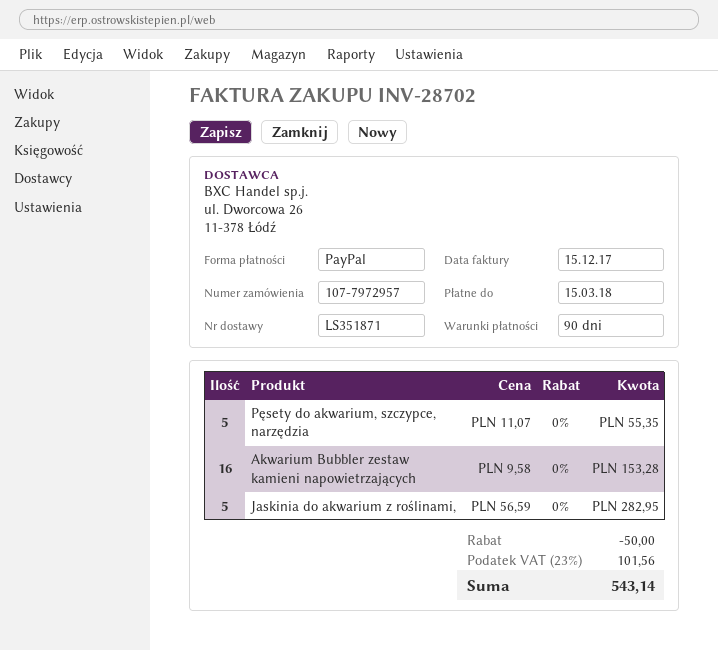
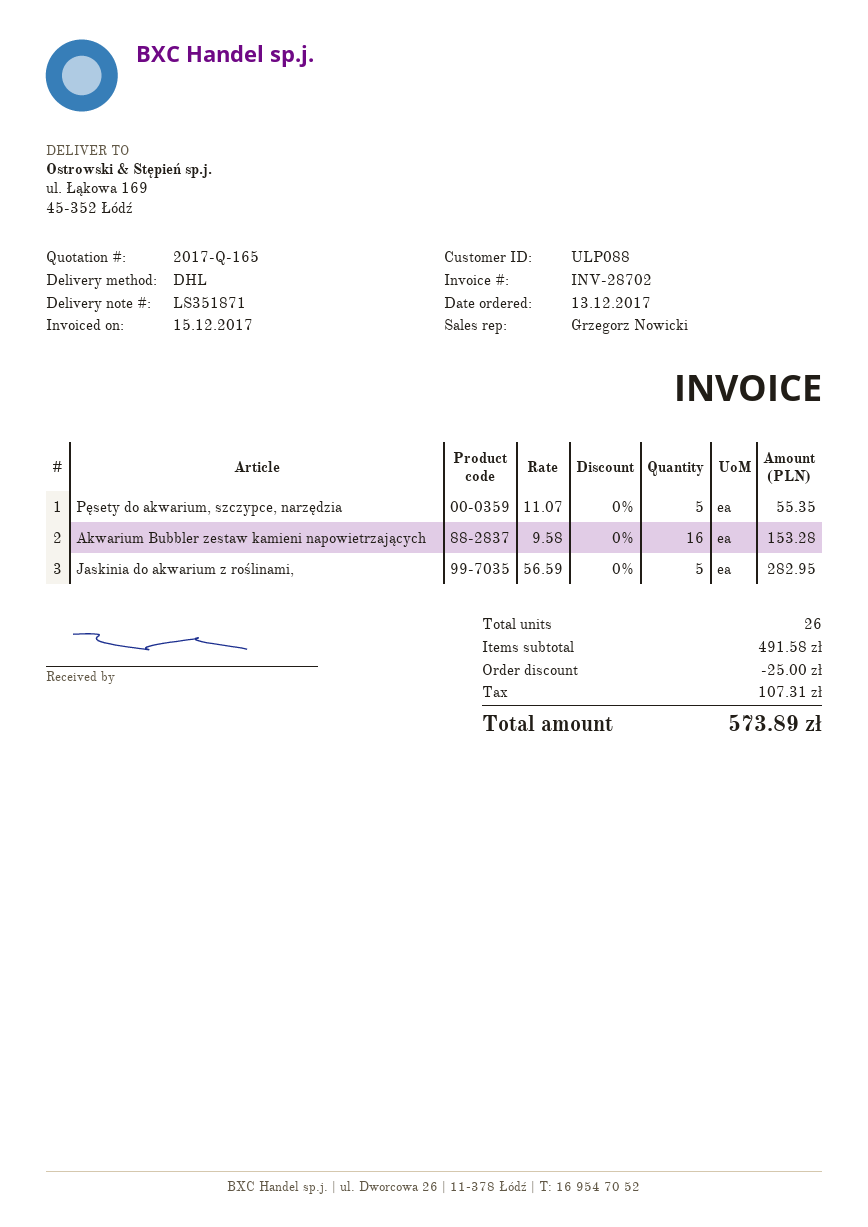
discount: 50.00 -> 25.00
tax: 101.56 -> 107.31
total: 543.14 -> 573.89

